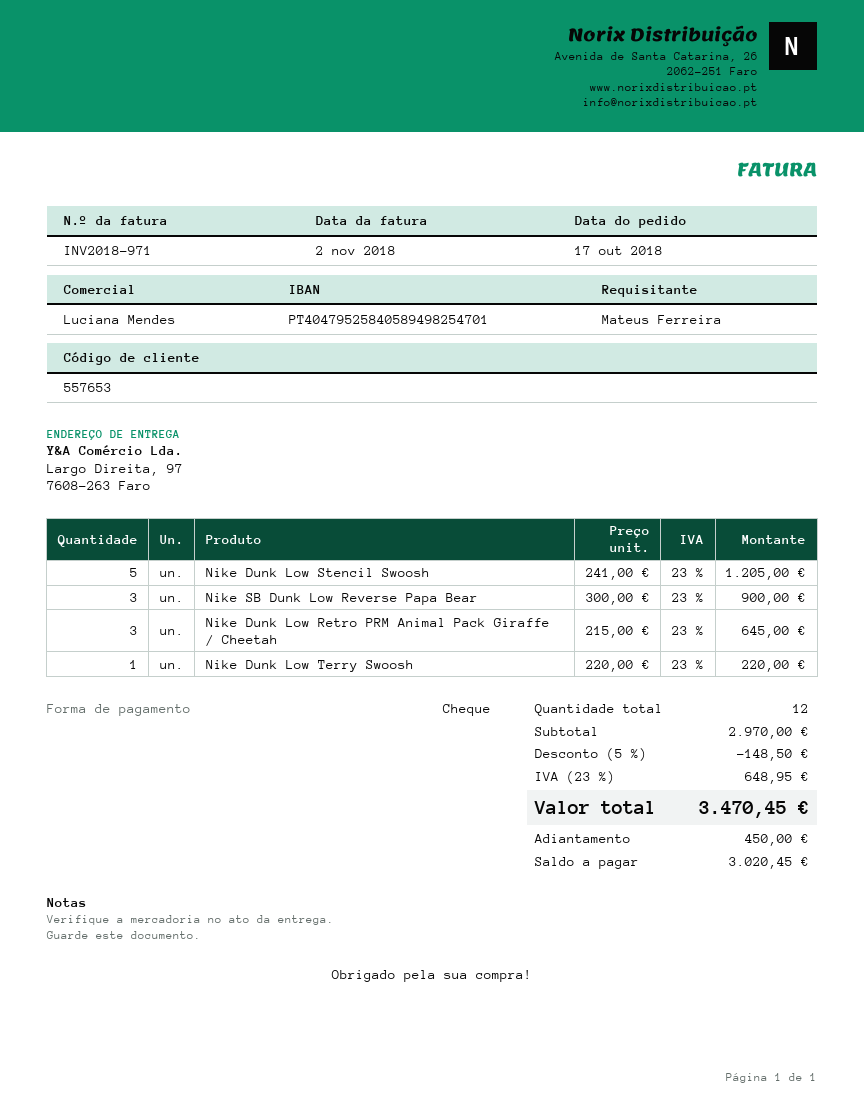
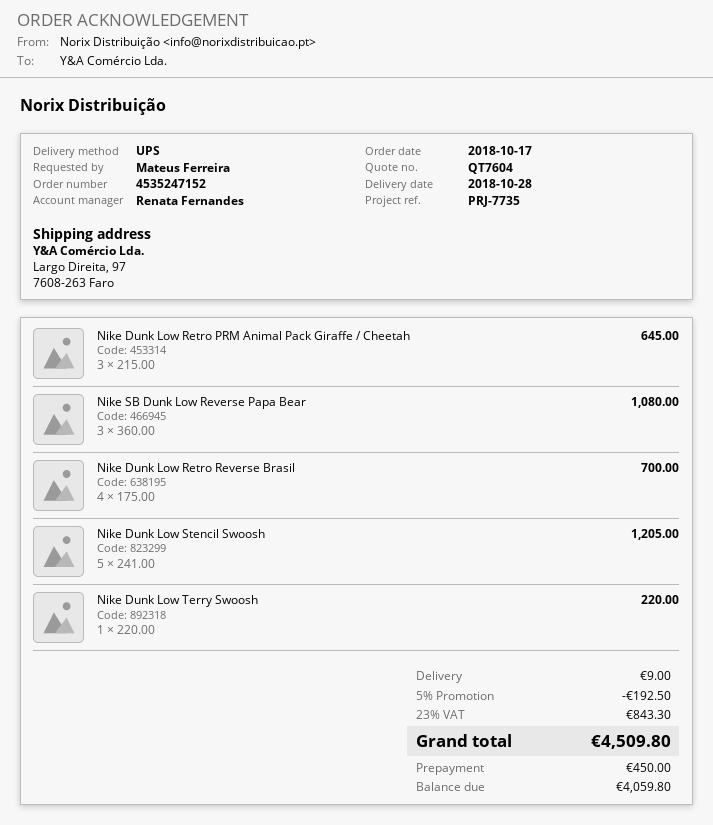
sales rep: Luciana Mendes -> Renata Fernandes
Nike SB Dunk Low Reverse Papa Bear: 3 x 300.00 = 900.00 -> 3 x 360.00 = 1080.00
Nike Dunk Low Retro Reverse Brasil: none -> 4 x 175.00 = 700.00
discount: 5% = 148.50 -> 5% = 192.50
shipping: none -> 9.00
tax: 23% = 648.95 -> 23% = 843.30
total: 3470.45 -> 4509.80
balance: 3020.45 -> 4059.80

